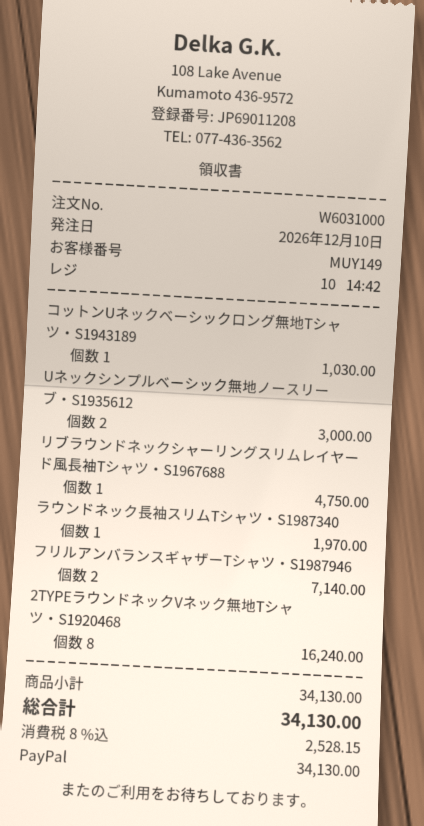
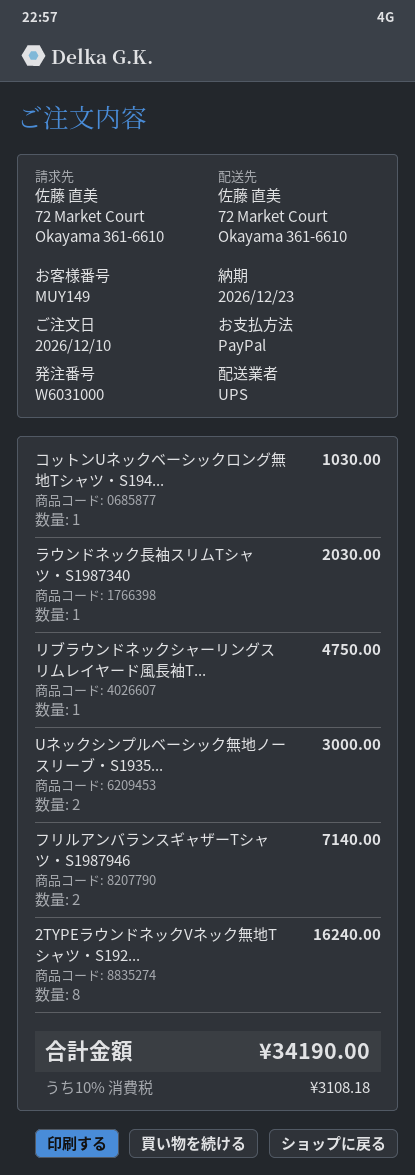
ラウンドネック長袖スリムTシャツ・S1987340: 1 for 1970.00 -> 1 for 2030.00
tax: 8% = 2528.15 -> 10% = 3108.18
total: 34130.00 -> 34190.00

